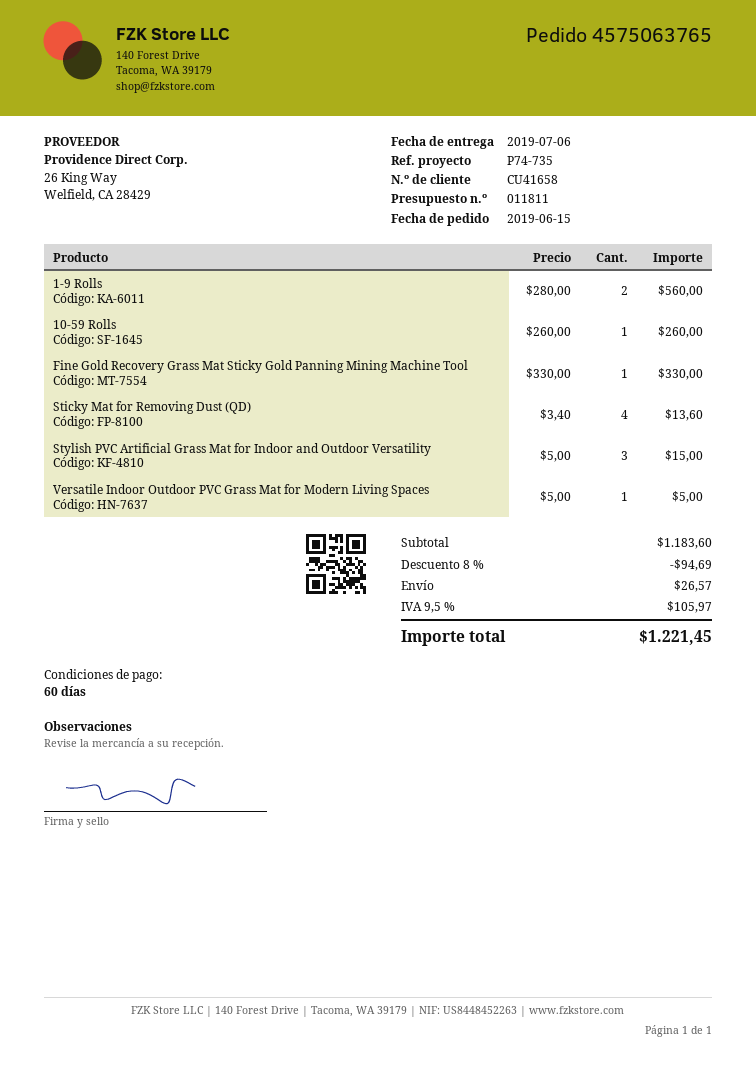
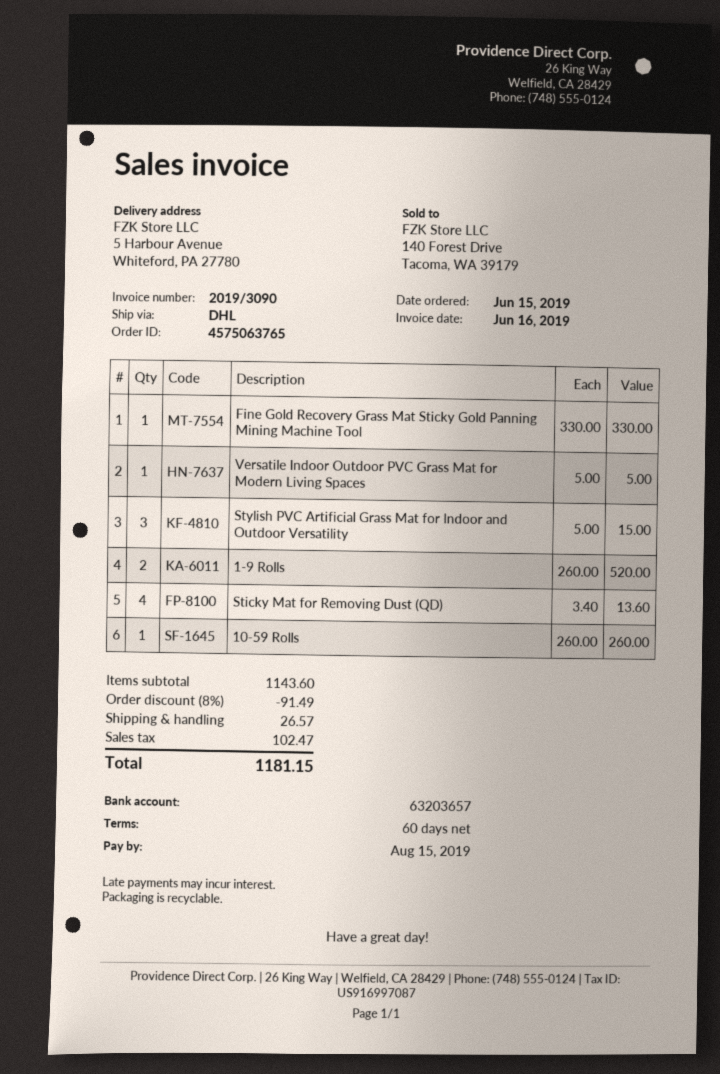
1-9 Rolls: 2 x 280.00 = 560.00 -> 2 x 260.00 = 520.00
subtotal: 1183.60 -> 1143.60
discount: 8% = 94.69 -> 8% = 91.49
tax: 105.97 -> 102.47
total: 1221.45 -> 1181.15

